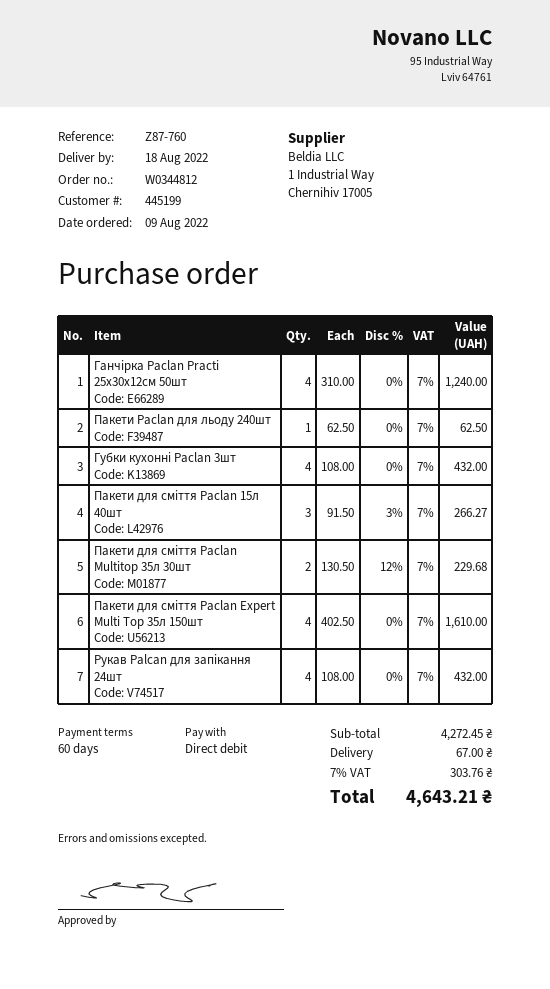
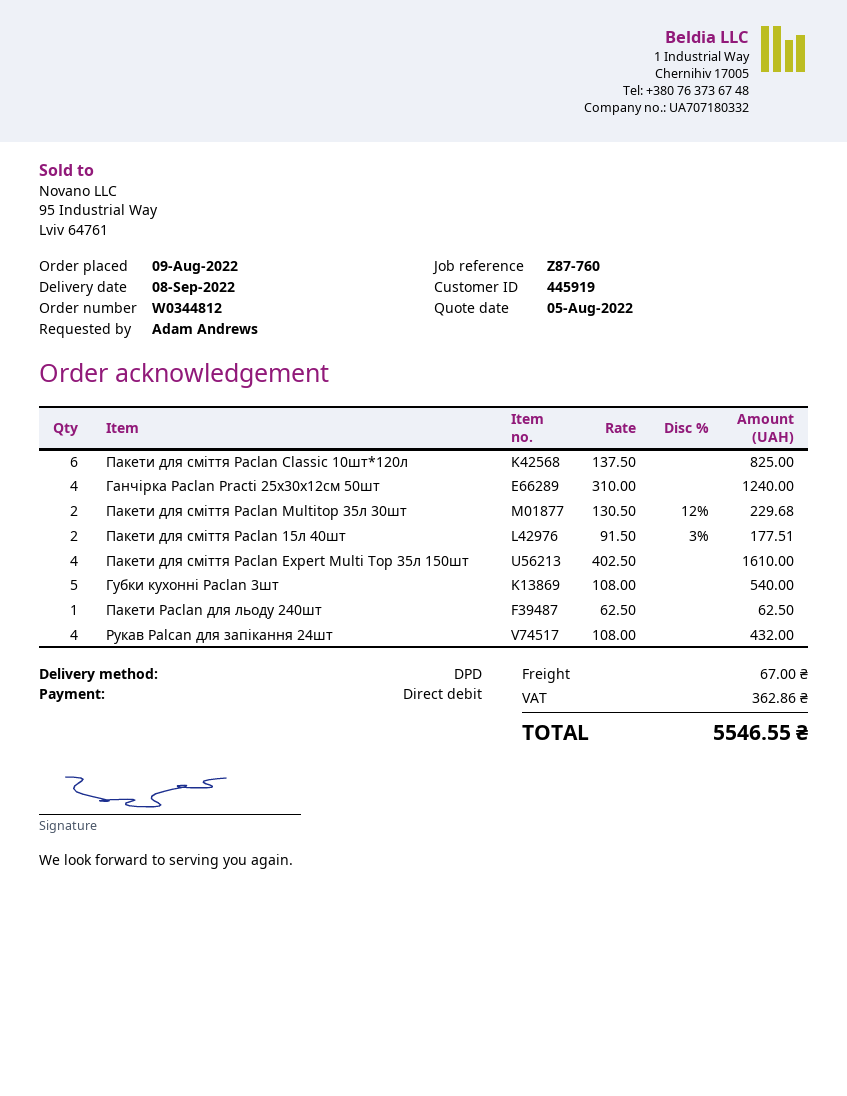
delivery date: 2022-08-18 -> 2022-09-08
customer number: 445199 -> 445919
Губки кухонні Paclan 3шт: 4 x 108.00 = 432.00 -> 5 x 108.00 = 540.00
Пакети для смiття Paclan 15л 40шт: 3 x 91.50 - 3% = 266.27 -> 2 x 91.50 - 3% = 177.51
Пакети для сміття Paclan Classic 10шт*120л: none -> 6 x 137.50 = 825.00
tax: 303.76 -> 362.86
total: 4643.21 -> 5546.55

